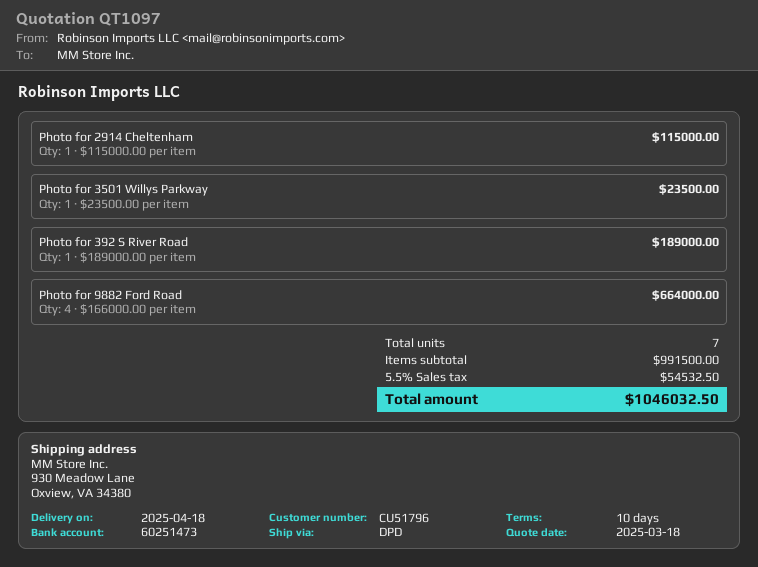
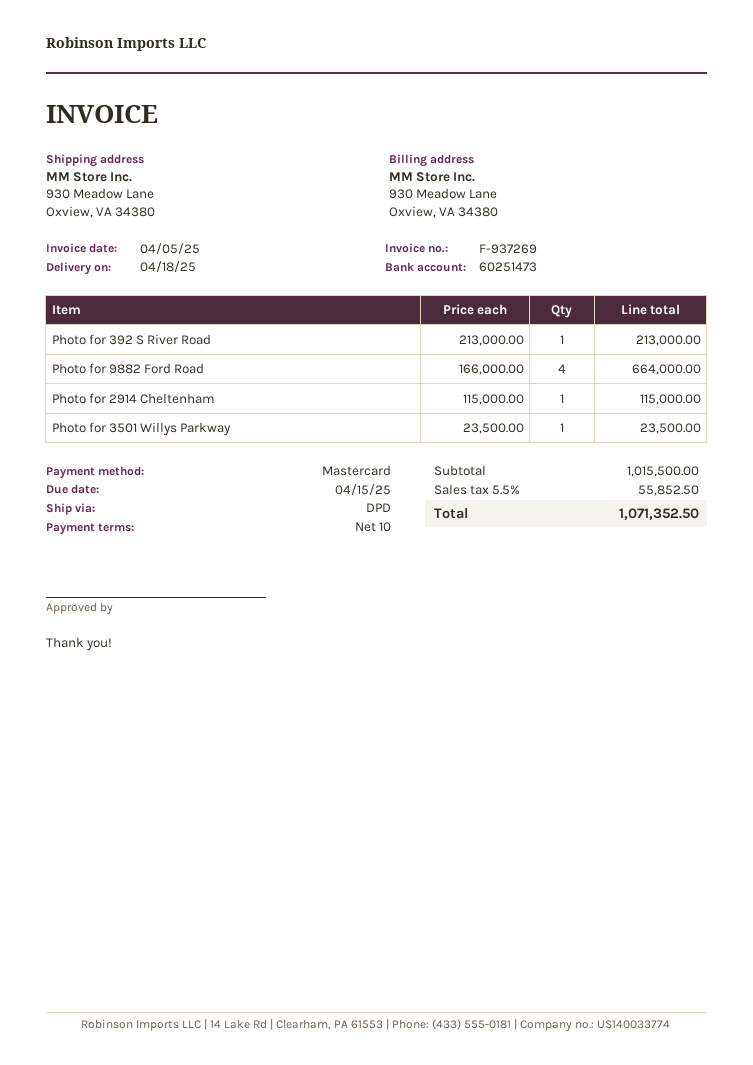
Photo for 392 S River Road: 1 x 189000.00 = 189000.00 -> 1 x 213000.00 = 213000.00
subtotal: 991500.00 -> 1015500.00
tax: 5.5% = 54532.50 -> 5.5% = 55852.50
total: 1046032.50 -> 1071352.50

